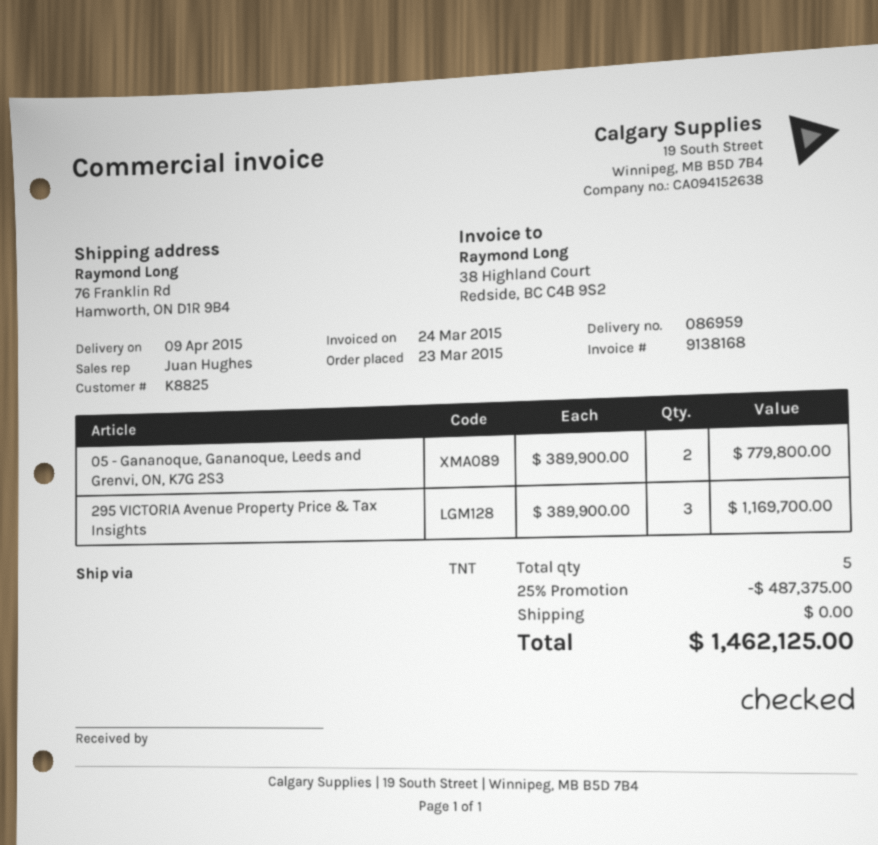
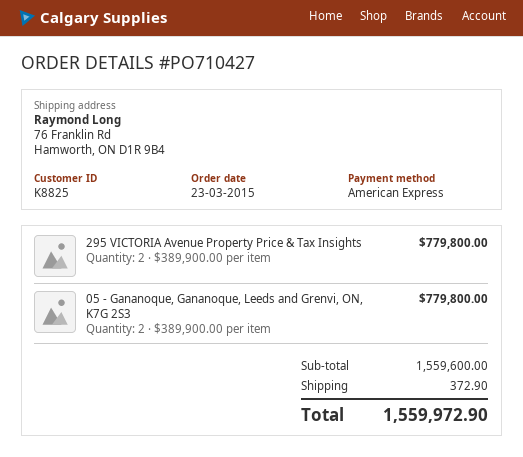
295 VICTORIA Avenue Property Price & Tax Insights: 3 x 389900.00 = 1169700.00 -> 2 x 389900.00 = 779800.00
discount: 25% = 487375.00 -> none
shipping: 0.00 -> 372.90
total: 1462125.00 -> 1559972.90

